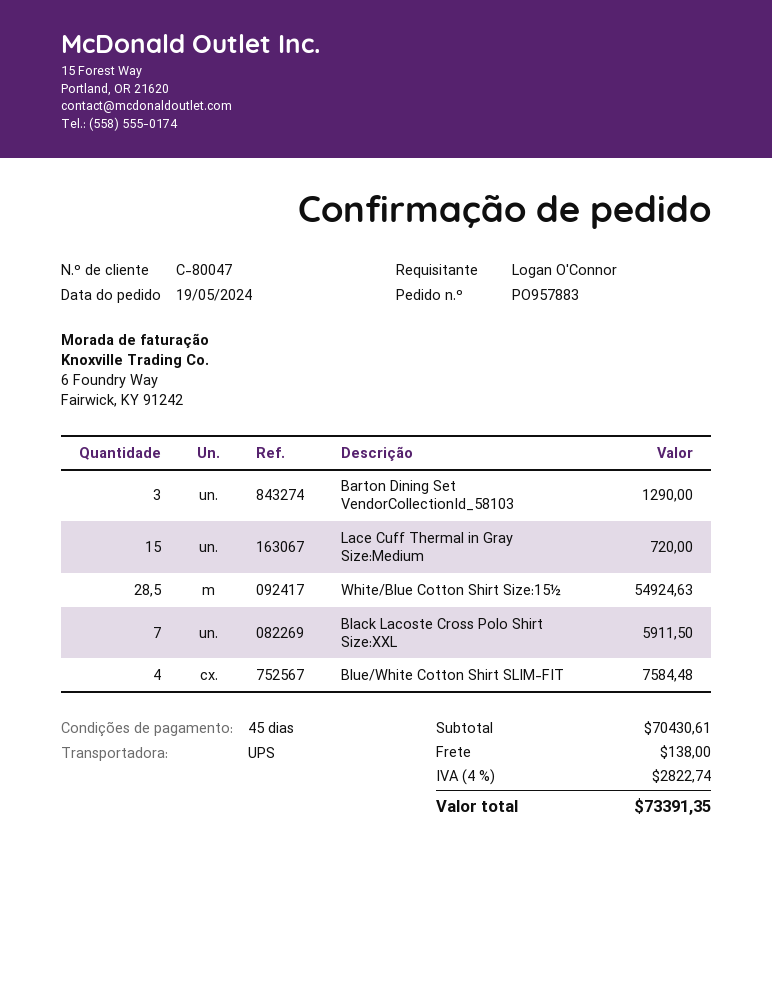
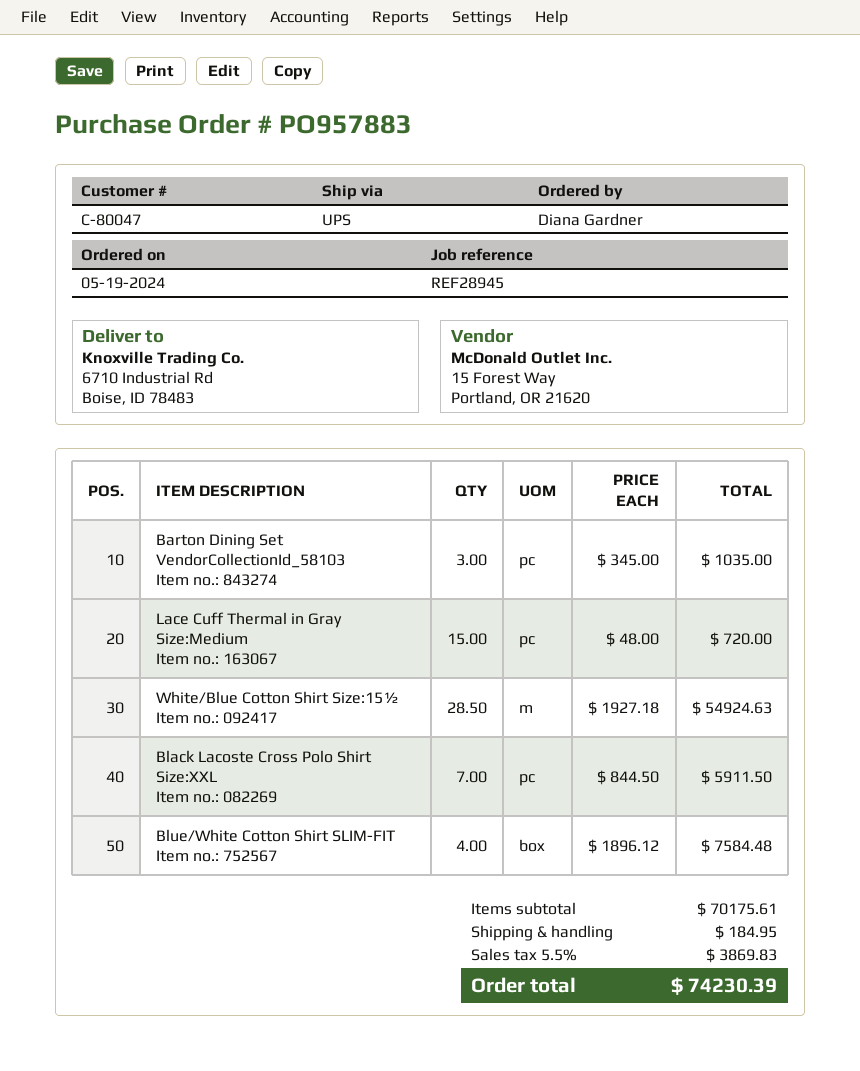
ordered by: Logan O'Connor -> Diana Gardner
Barton Dining Set VendorCollectionId_58103: 3 for 1290.00 -> 3 for 1035.00
subtotal: 70430.61 -> 70175.61
shipping: 138.00 -> 184.95
tax: 4% = 2822.74 -> 5.5% = 3869.83
total: 73391.35 -> 74230.39

